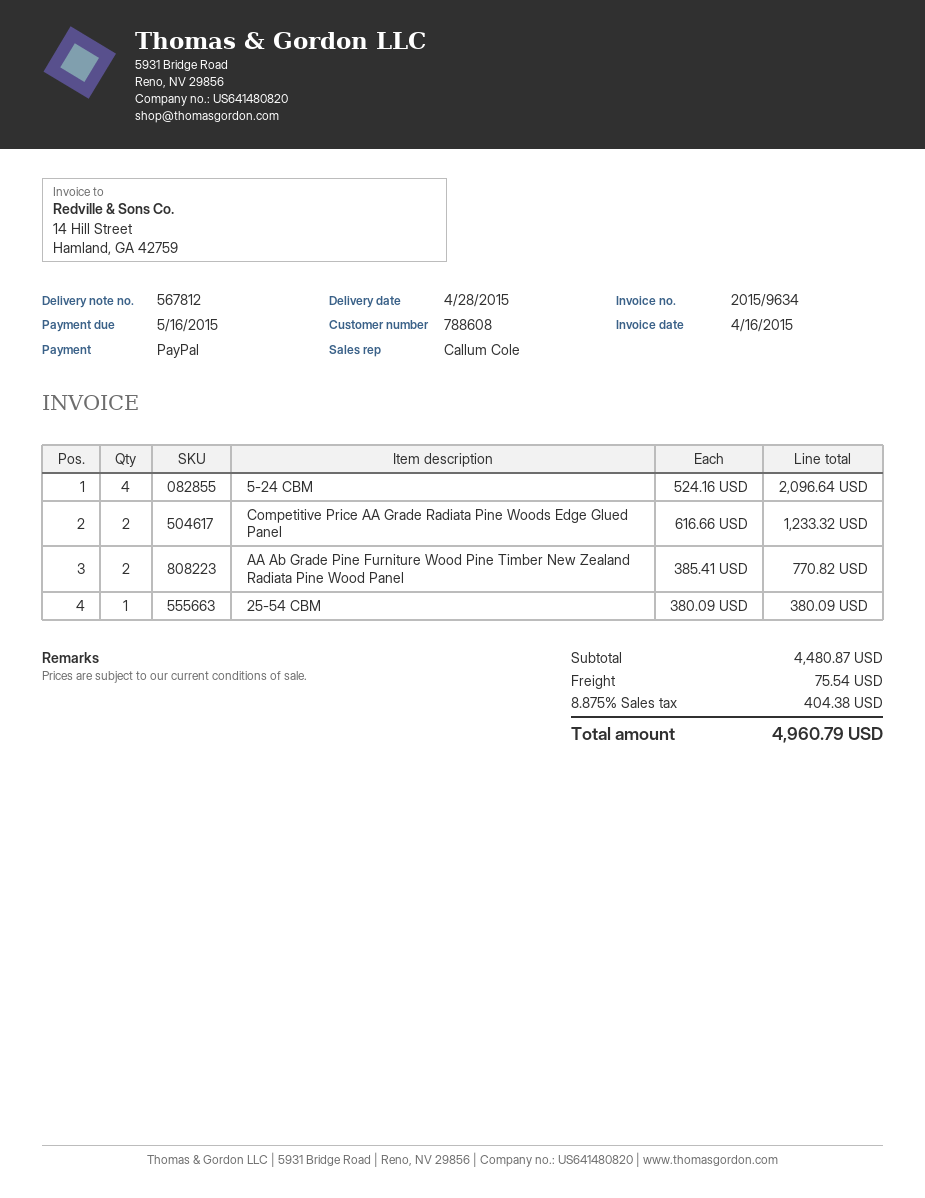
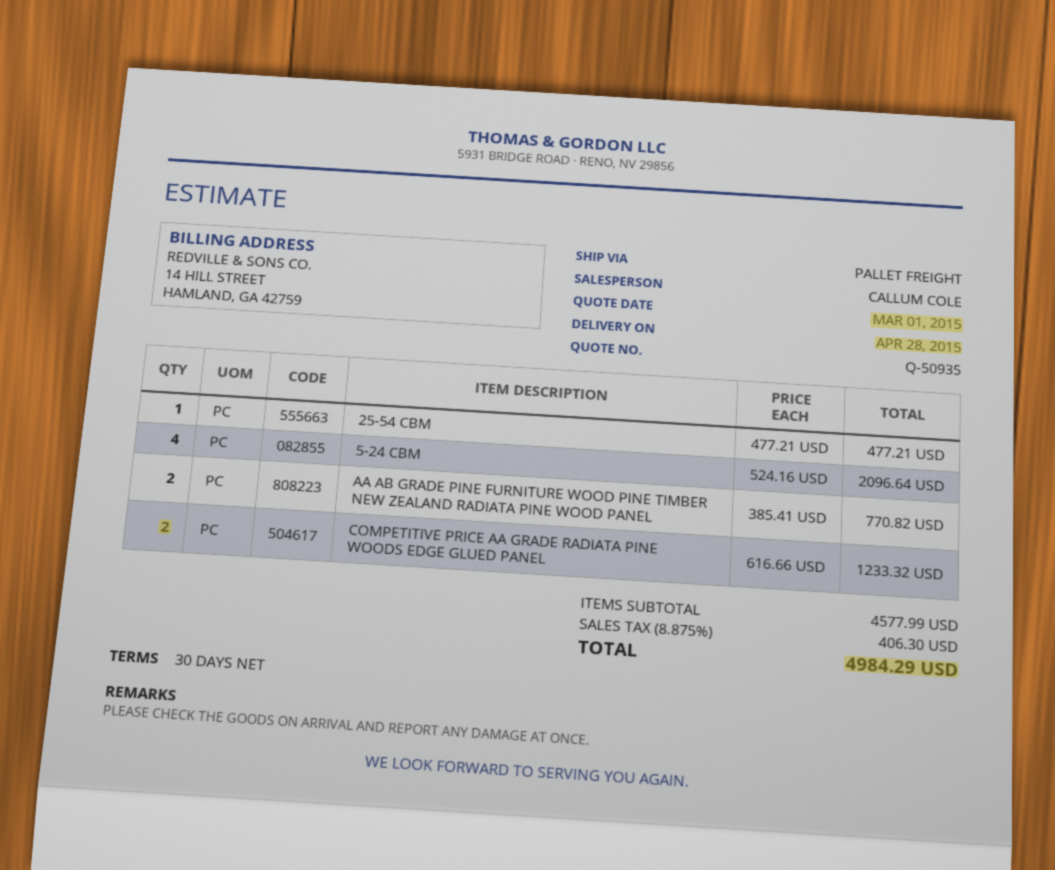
25-54 CBM: 1 x 380.09 = 380.09 -> 1 x 477.21 = 477.21
subtotal: 4480.87 -> 4577.99
shipping: 75.54 -> none
tax: 8.875% = 404.38 -> 8.875% = 406.30
total: 4960.79 -> 4984.29

